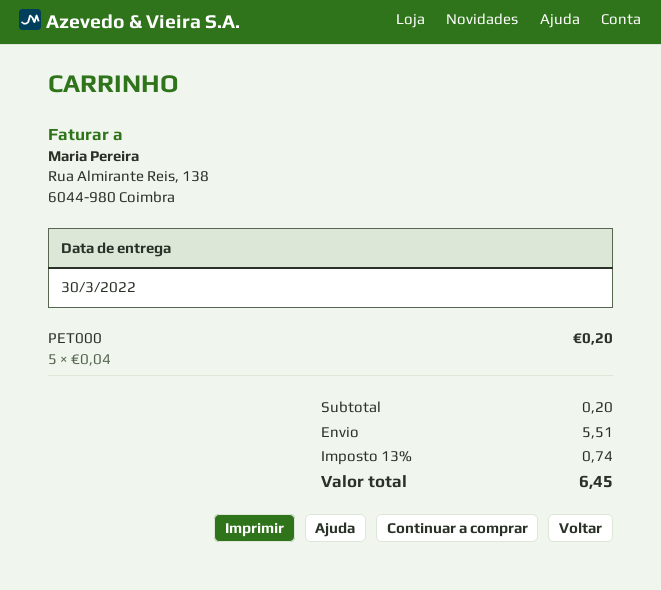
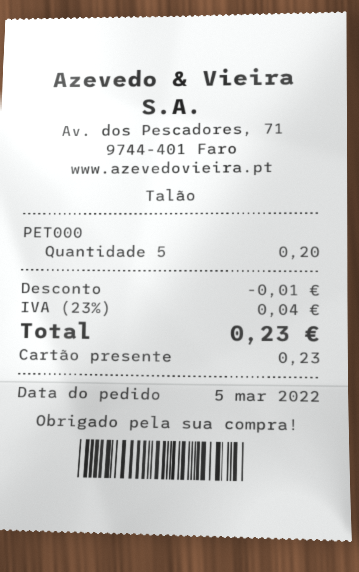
discount: none -> 0.01
shipping: 5.51 -> none
tax: 13% = 0.74 -> 23% = 0.04
total: 6.45 -> 0.23

